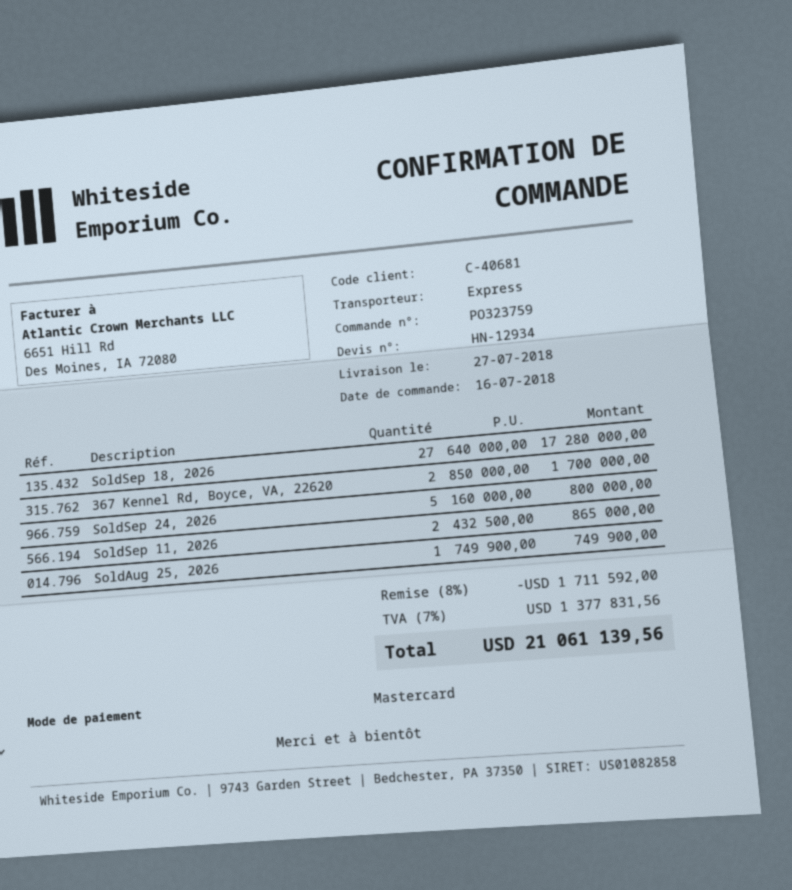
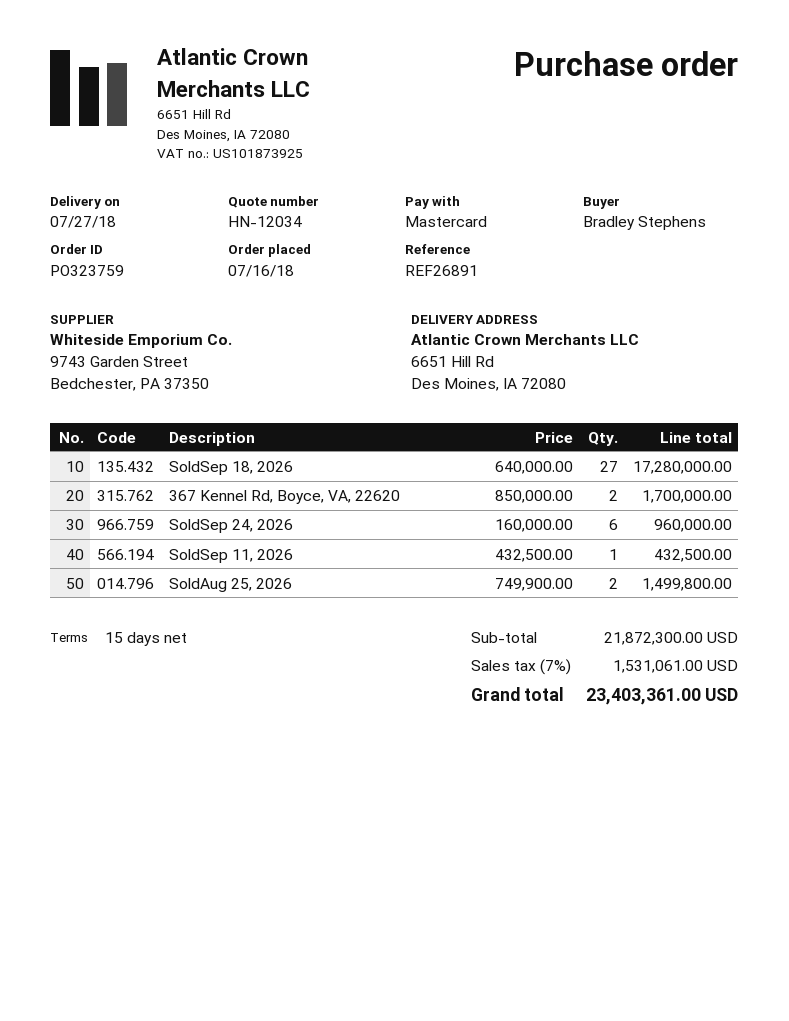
quote number: HN-12934 -> HN-12034
SoldSep 24, 2026: 5 x 160000.00 = 800000.00 -> 6 x 160000.00 = 960000.00
SoldSep 11, 2026: 2 x 432500.00 = 865000.00 -> 1 x 432500.00 = 432500.00
SoldAug 25, 2026: 1 x 749900.00 = 749900.00 -> 2 x 749900.00 = 1499800.00
discount: 8% = 1711592.00 -> none
tax: 7% = 1377831.56 -> 7% = 1531061.00
total: 21061139.56 -> 23403361.00

